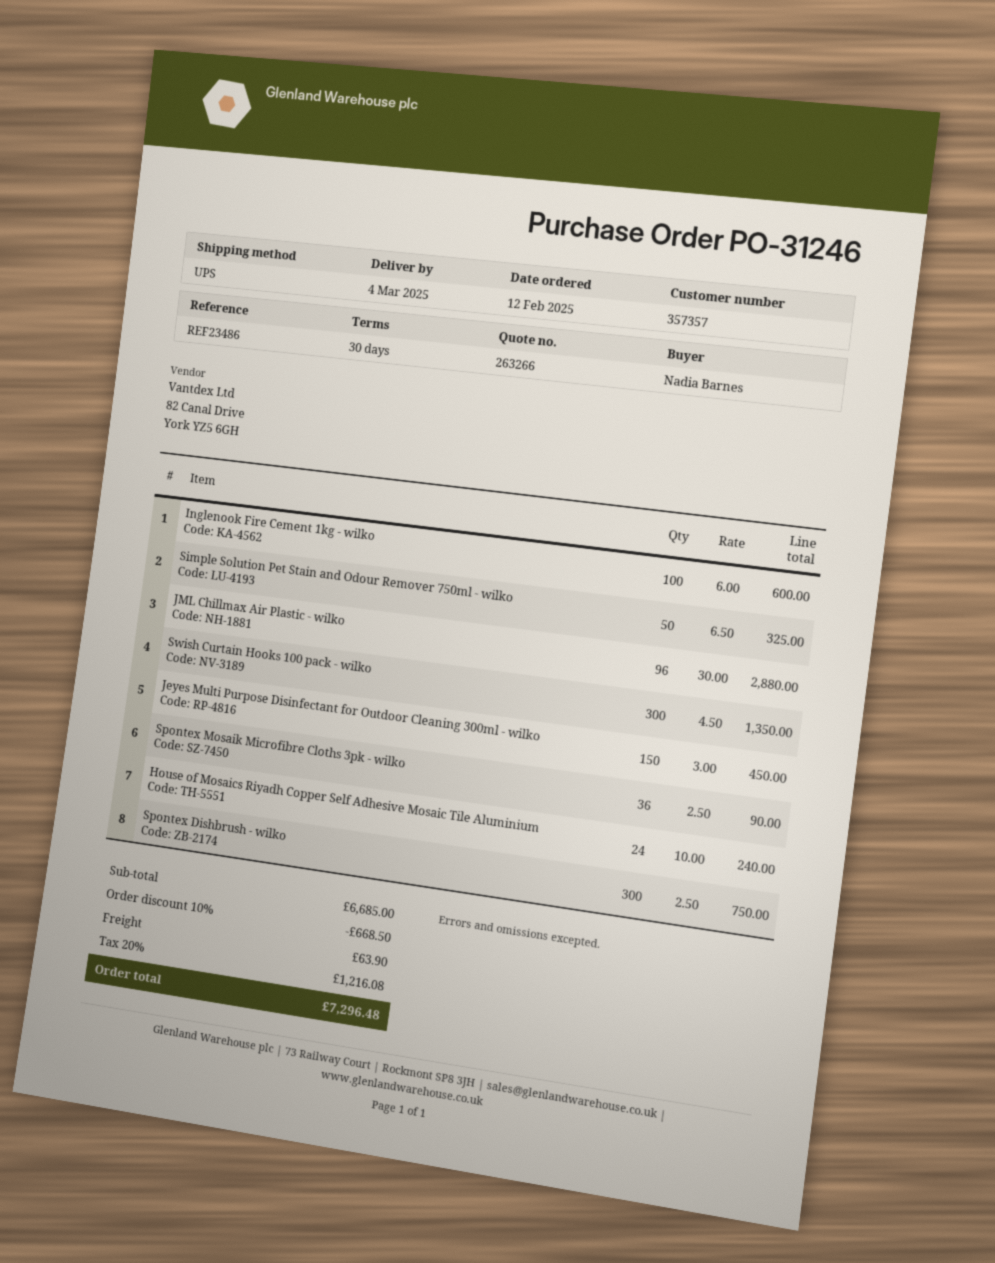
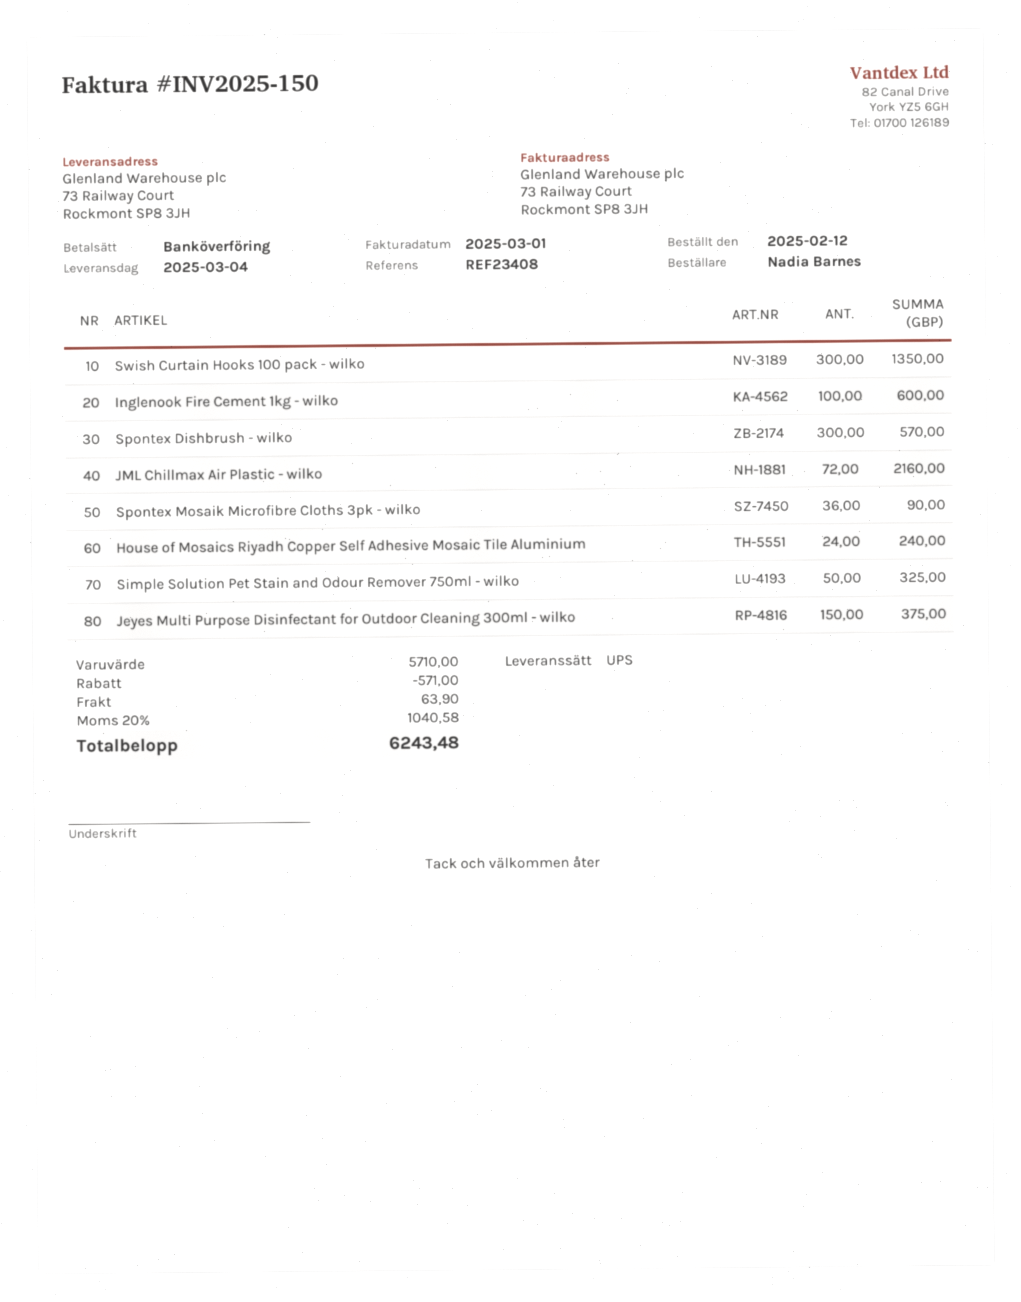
reference: REF23486 -> REF23408
JML Chillmax Air Plastic - wilko: 96 for 2880.00 -> 72 for 2160.00
Jeyes Multi Purpose Disinfectant for Outdoor Cleaning 300ml - wilko: 150 for 450.00 -> 150 for 375.00
Spontex Dishbrush - wilko: 300 for 750.00 -> 300 for 570.00
subtotal: 6685.00 -> 5710.00
discount: 668.50 -> 571.00
tax: 20% = 1216.08 -> 20% = 1040.58
total: 7296.48 -> 6243.48

